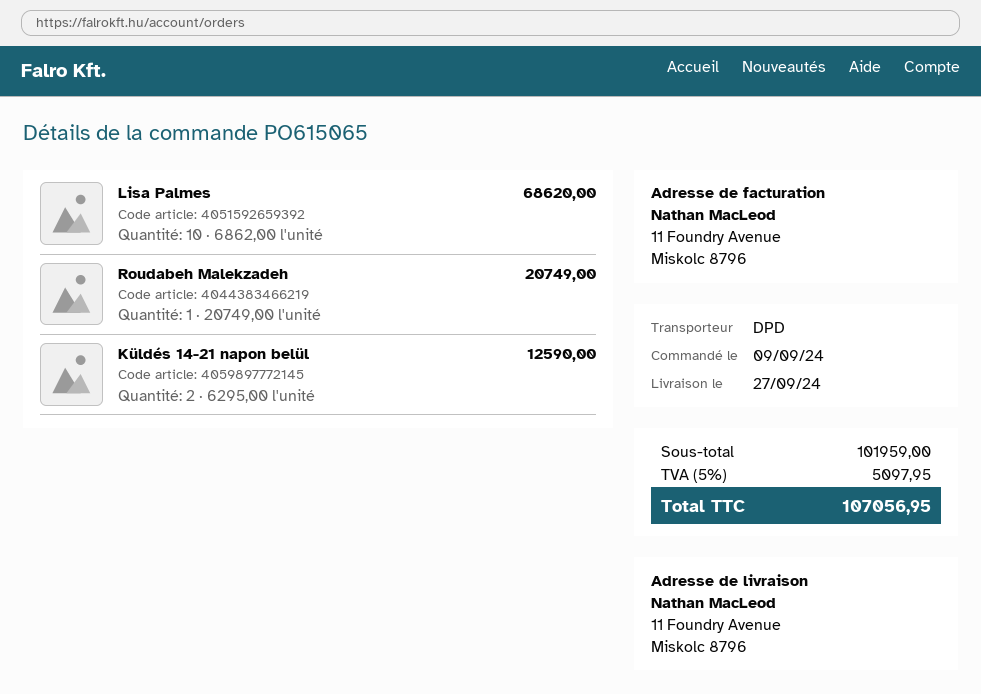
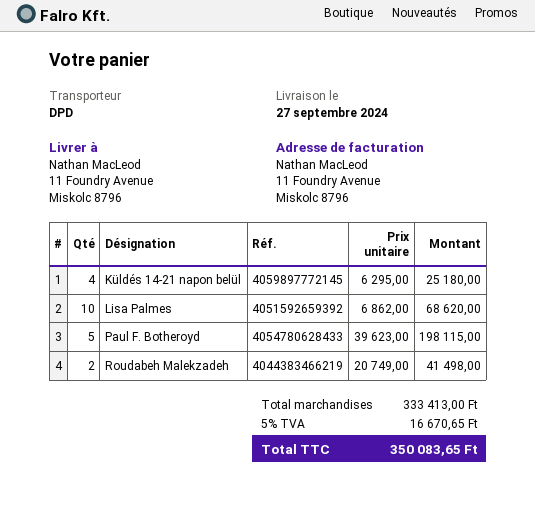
Roudabeh Malekzadeh: 1 x 20749.00 = 20749.00 -> 2 x 20749.00 = 41498.00
Küldés 14-21 napon belül: 2 x 6295.00 = 12590.00 -> 4 x 6295.00 = 25180.00
Paul F. Botheroyd: none -> 5 x 39623.00 = 198115.00
subtotal: 101959.00 -> 333413.00
tax: 5% = 5097.95 -> 5% = 16670.65
total: 107056.95 -> 350083.65

